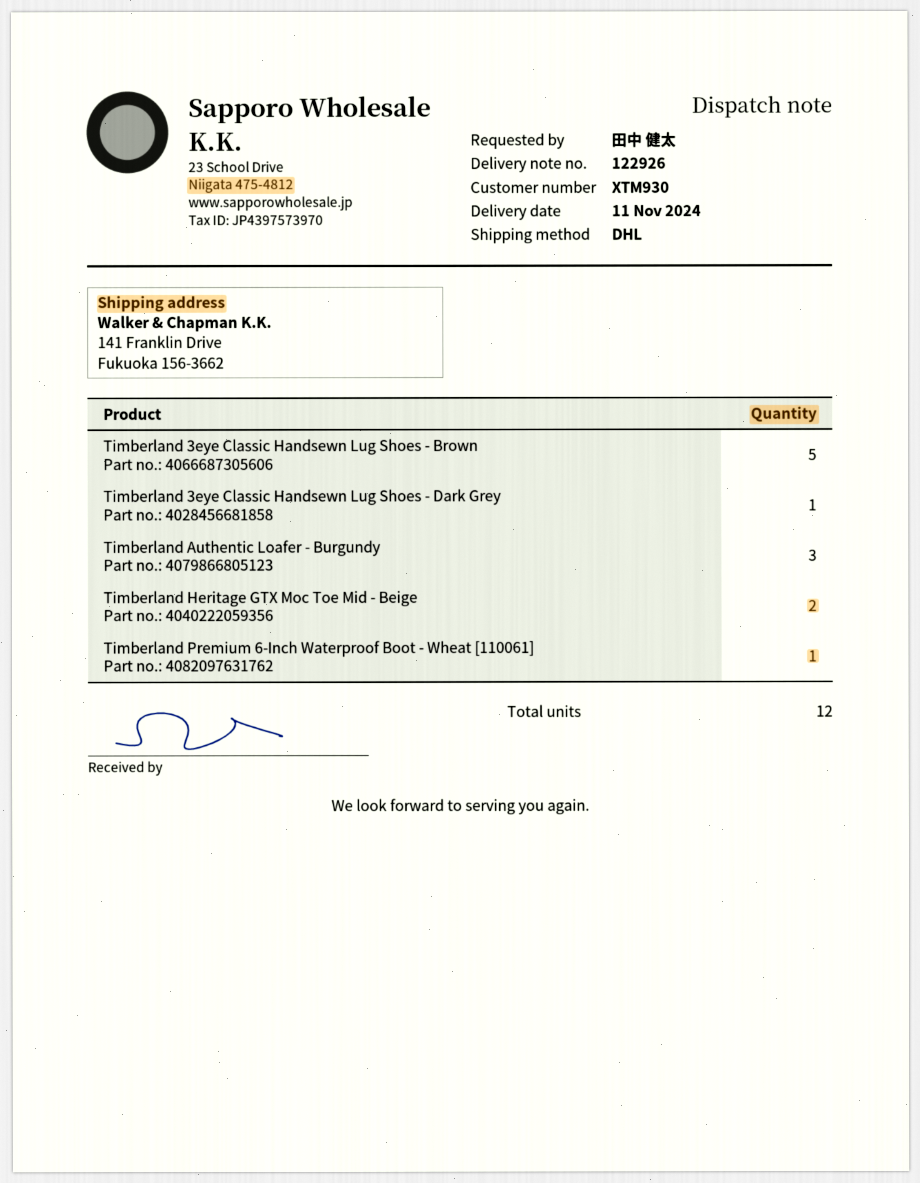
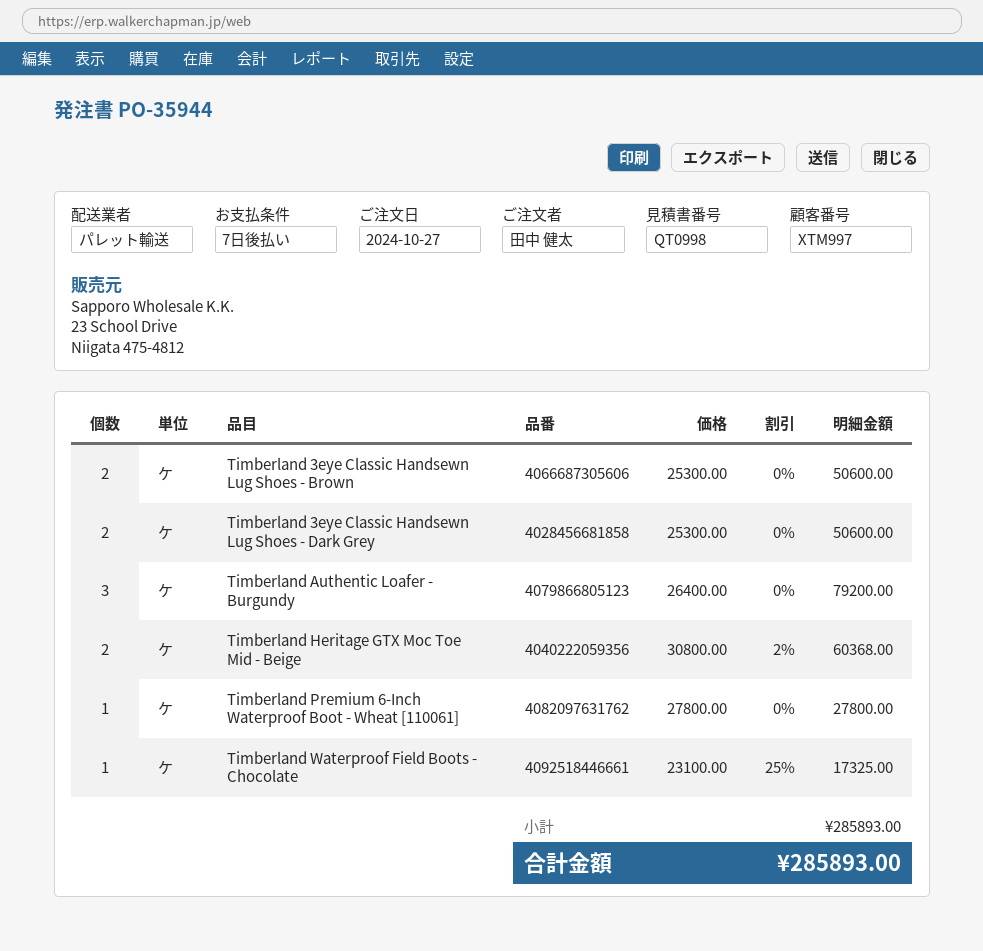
customer number: XTM930 -> XTM997
shipping method: DHL -> pallet freight
Timberland 3eye Classic Handsewn Lug Shoes - Brown: 5 -> 2
Timberland 3eye Classic Handsewn Lug Shoes - Dark Grey: 1 -> 2
Timberland Waterproof Field Boots - Chocolate: none -> 1

